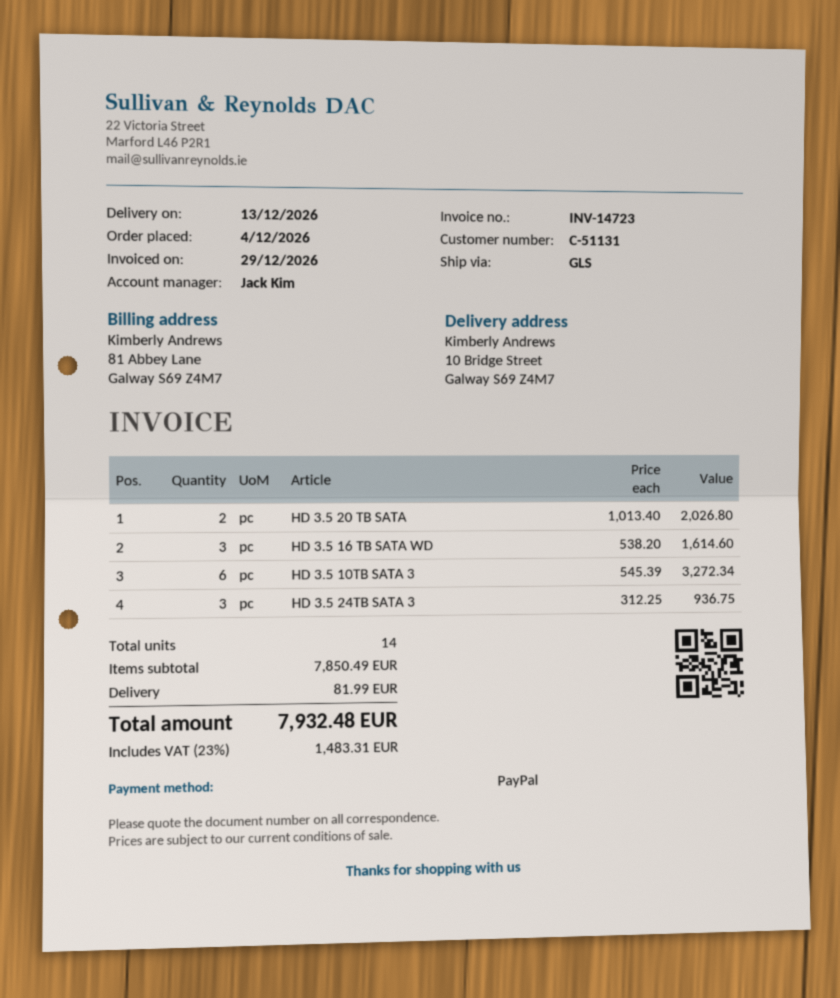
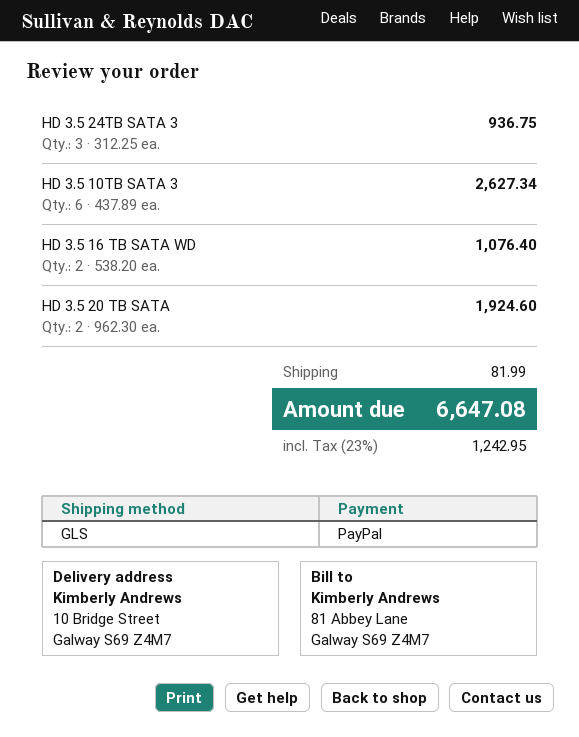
HD 3.5 20 TB SATA: 2 x 1013.40 = 2026.80 -> 2 x 962.30 = 1924.60
HD 3.5 16 TB SATA WD: 3 x 538.20 = 1614.60 -> 2 x 538.20 = 1076.40
HD 3.5 10TB SATA 3: 6 x 545.39 = 3272.34 -> 6 x 437.89 = 2627.34
tax: 23% = 1483.31 -> 23% = 1242.95
total: 7932.48 -> 6647.08

